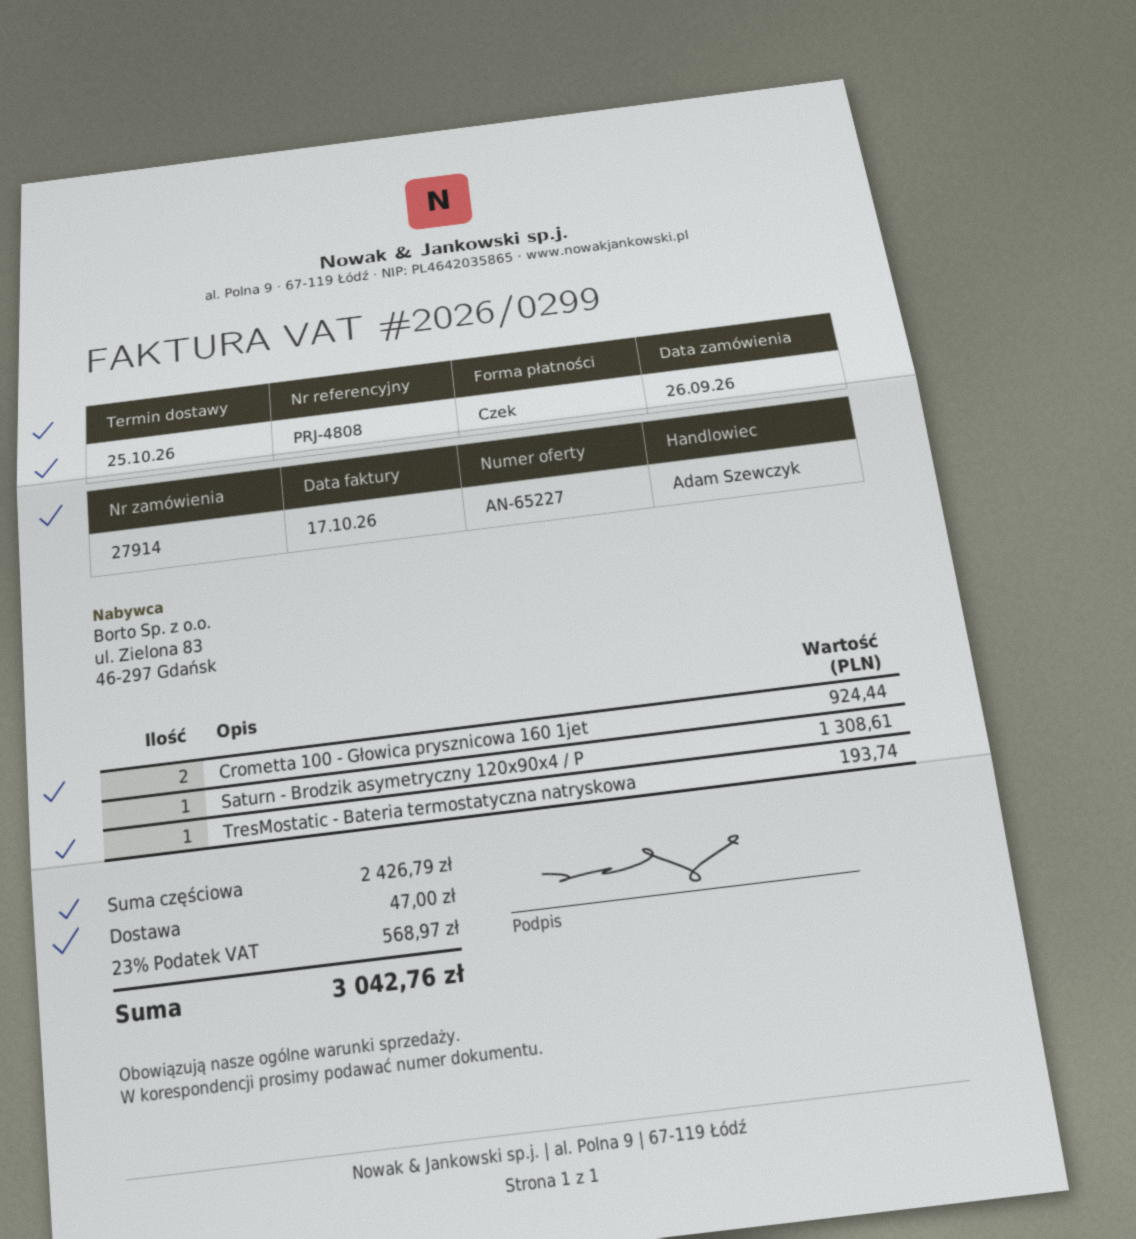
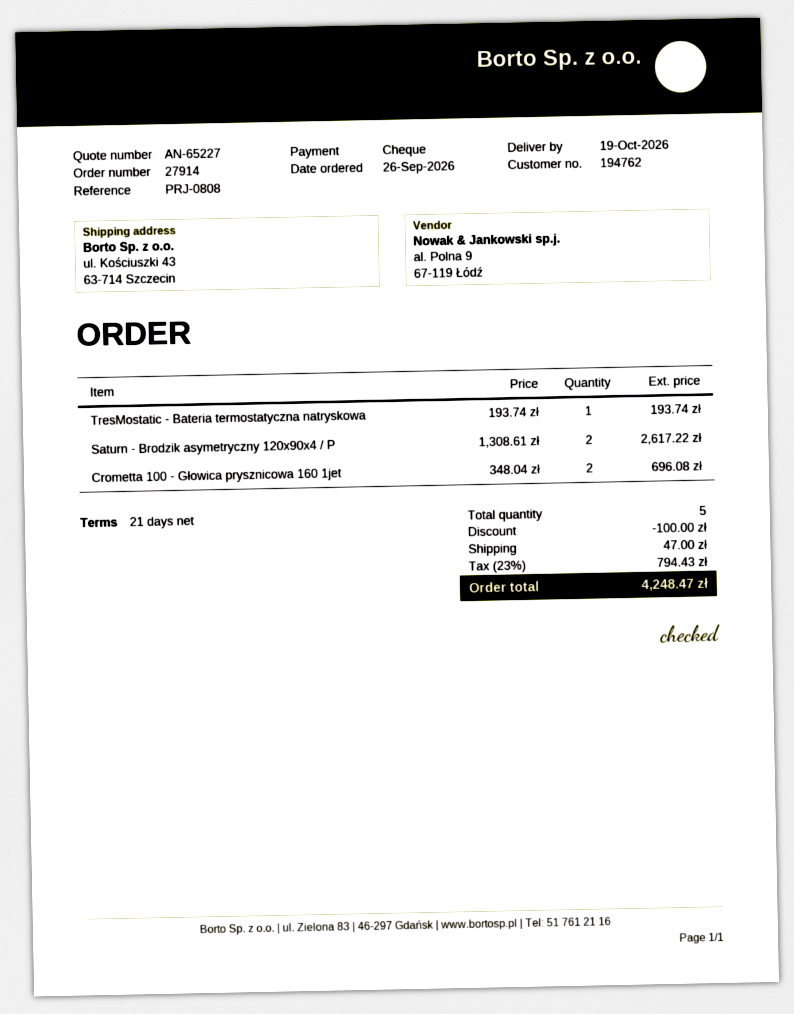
delivery date: 2026-10-25 -> 2026-10-19
reference: PRJ-4808 -> PRJ-0808
Crometta 100 - Głowica prysznicowa 160 1jet: 2 for 924.44 -> 2 for 696.08
Saturn - Brodzik asymetryczny 120x90x4 / P: 1 for 1308.61 -> 2 for 2617.22
discount: none -> 100.00
tax: 23% = 568.97 -> 23% = 794.43
total: 3042.76 -> 4248.47

